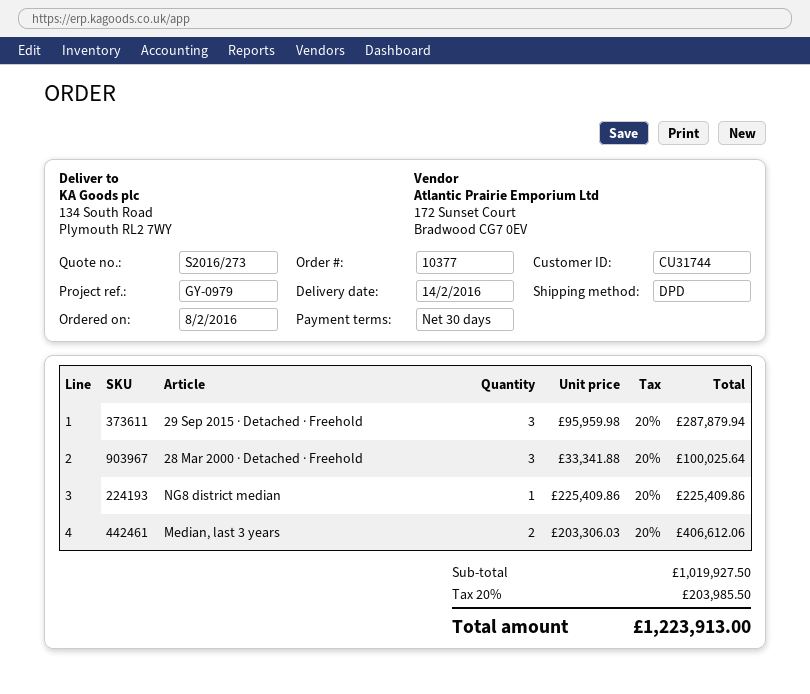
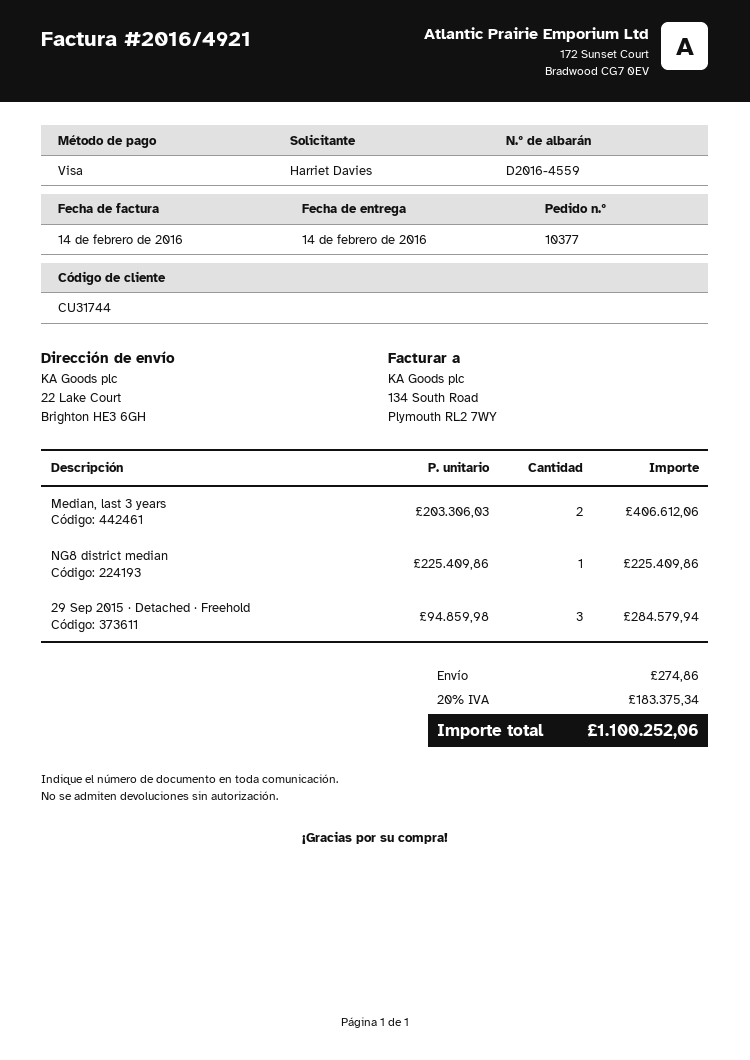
ship to: 134 South Road, Plymouth RL2 7WY -> 22 Lake Court, Brighton HE3 6GH
29 Sep 2015 · Detached · Freehold: 3 x 95959.98 = 287879.94 -> 3 x 94859.98 = 284579.94
28 Mar 2000 · Detached · Freehold: 3 x 33341.88 = 100025.64 -> none
shipping: none -> 274.86
tax: 20% = 203985.50 -> 20% = 183375.34
total: 1223913.00 -> 1100252.06

